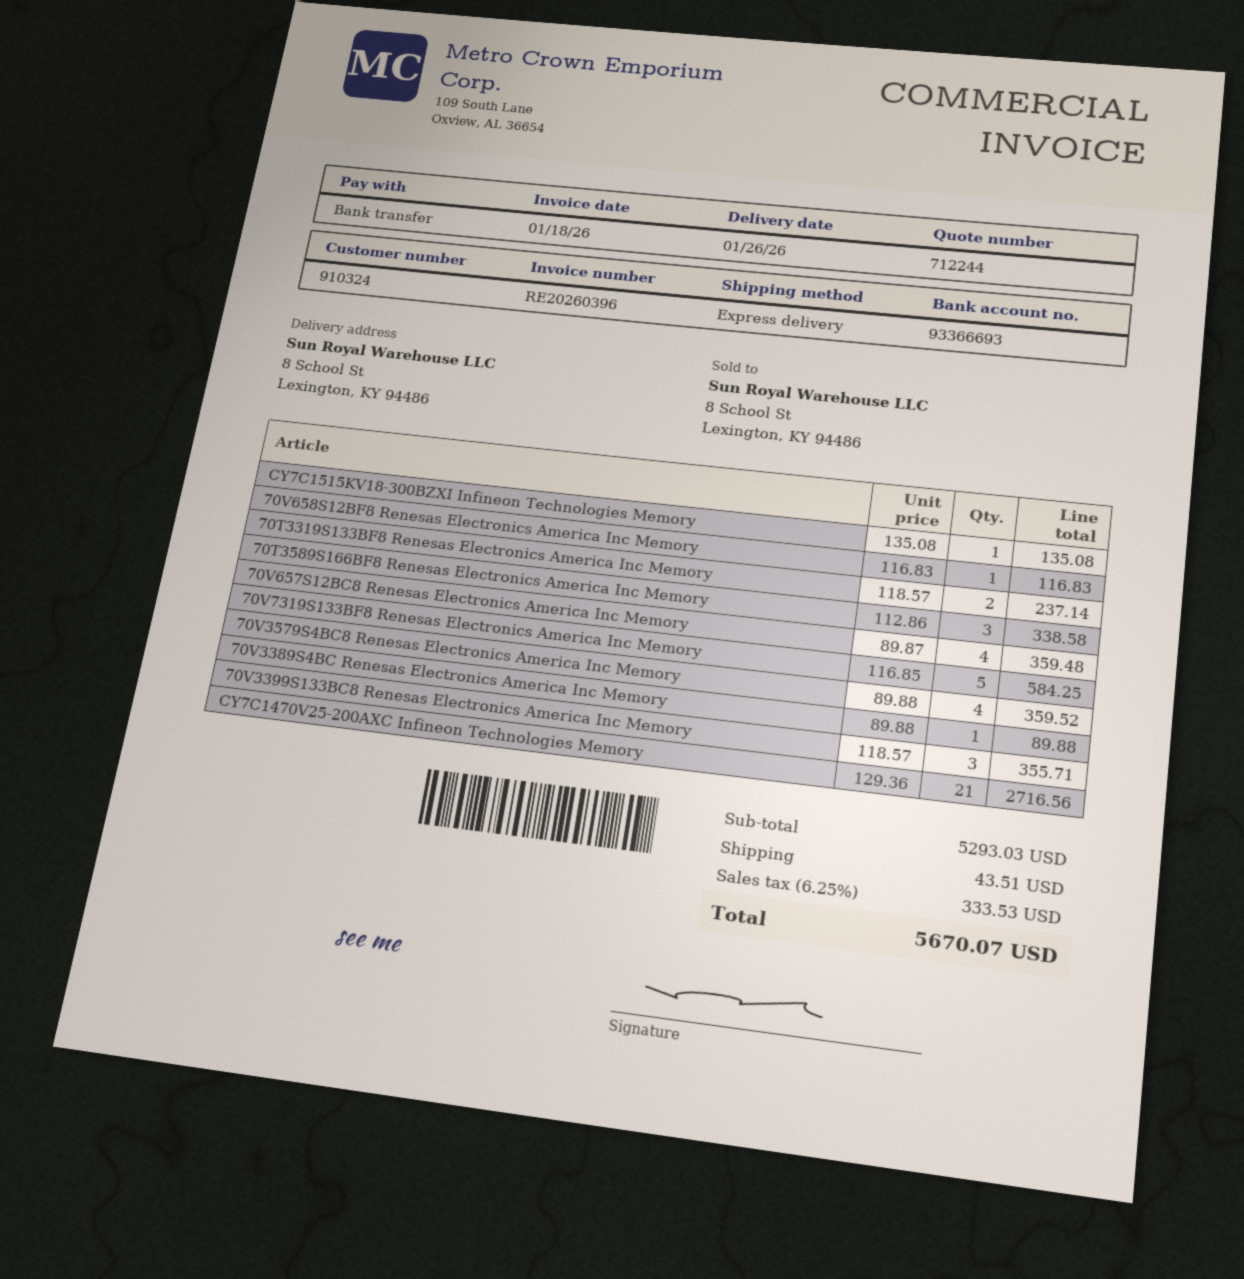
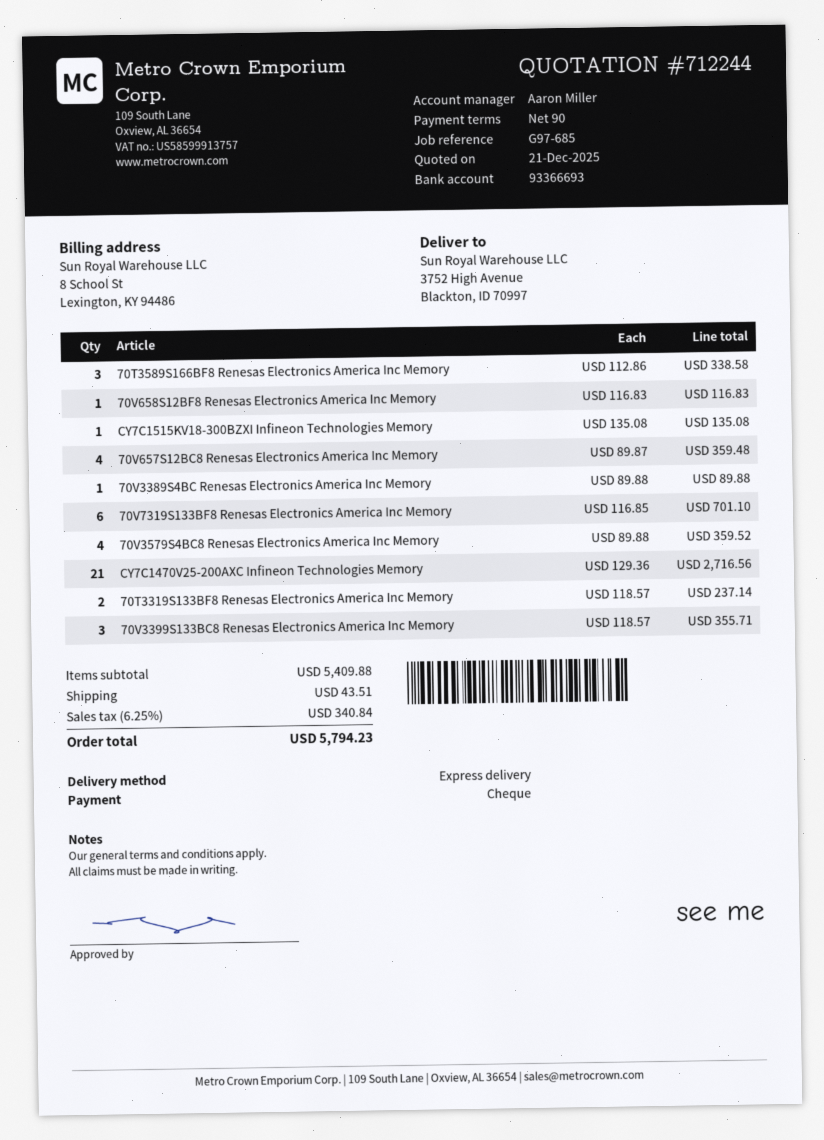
payment method: bank transfer -> cheque
ship to: 8 School St, Lexington, KY 94486 -> 3752 High Avenue, Blackton, ID 70997
70V7319S133BF8 Renesas Electronics America Inc Memory: 5 x 116.85 = 584.25 -> 6 x 116.85 = 701.10
subtotal: 5293.03 -> 5409.88
tax: 6.25% = 333.53 -> 6.25% = 340.84
total: 5670.07 -> 5794.23

